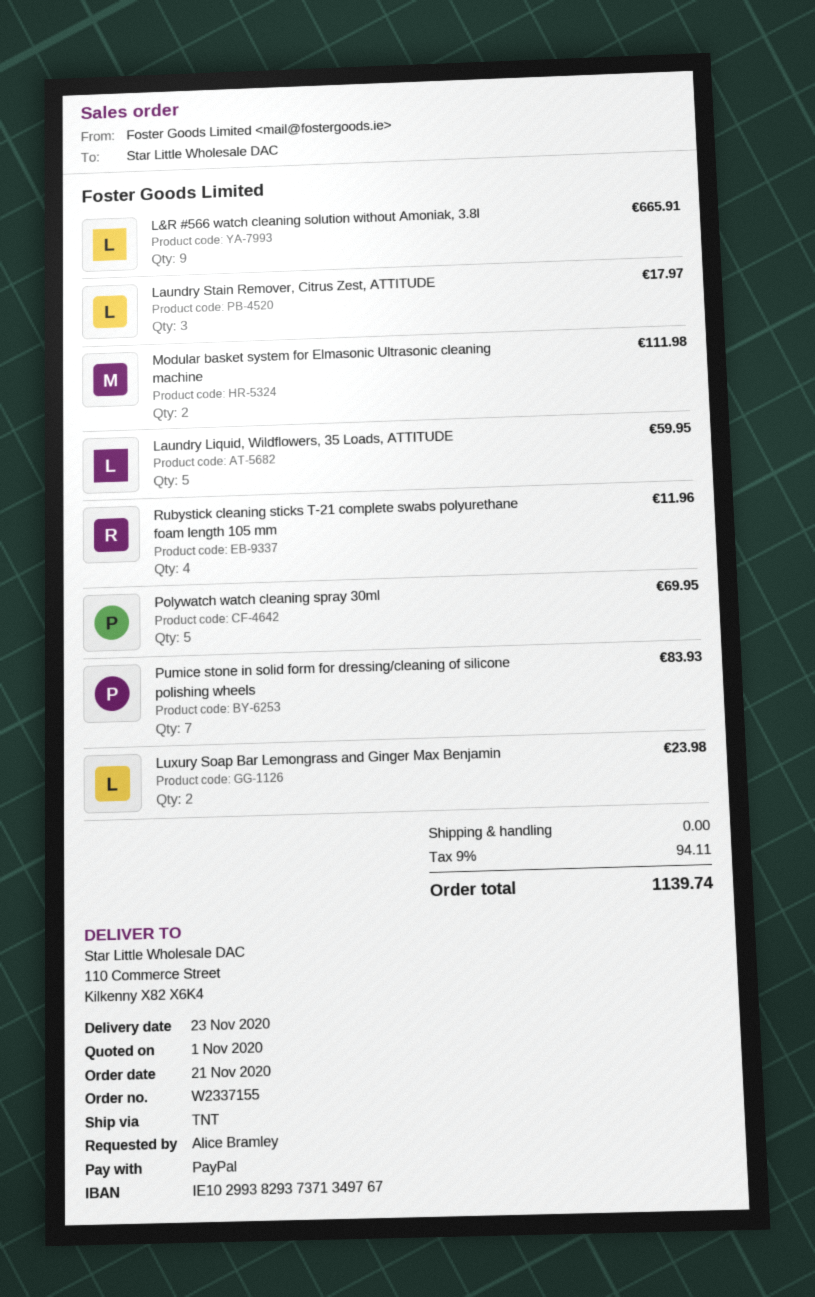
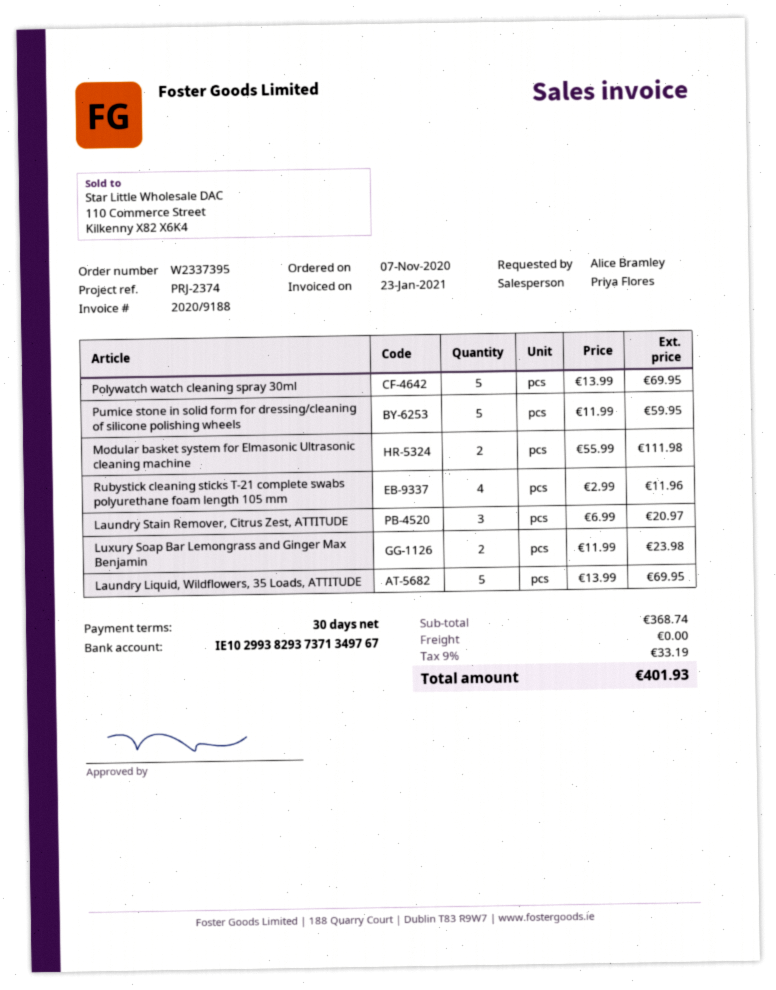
order number: W2337155 -> W2337395
order date: 2020-11-21 -> 2020-11-07
L&R #566 watch cleaning solution without Amoniak, 3.8l: 9 for 665.91 -> none
Laundry Stain Remover, Citrus Zest, ATTITUDE: 3 for 17.97 -> 3 for 20.97
Laundry Liquid, Wildflowers, 35 Loads, ATTITUDE: 5 for 59.95 -> 5 for 69.95
Pumice stone in solid form for dressing/cleaning of silicone polishing wheels: 7 for 83.93 -> 5 for 59.95
tax: 9% = 94.11 -> 9% = 33.19
total: 1139.74 -> 401.93

